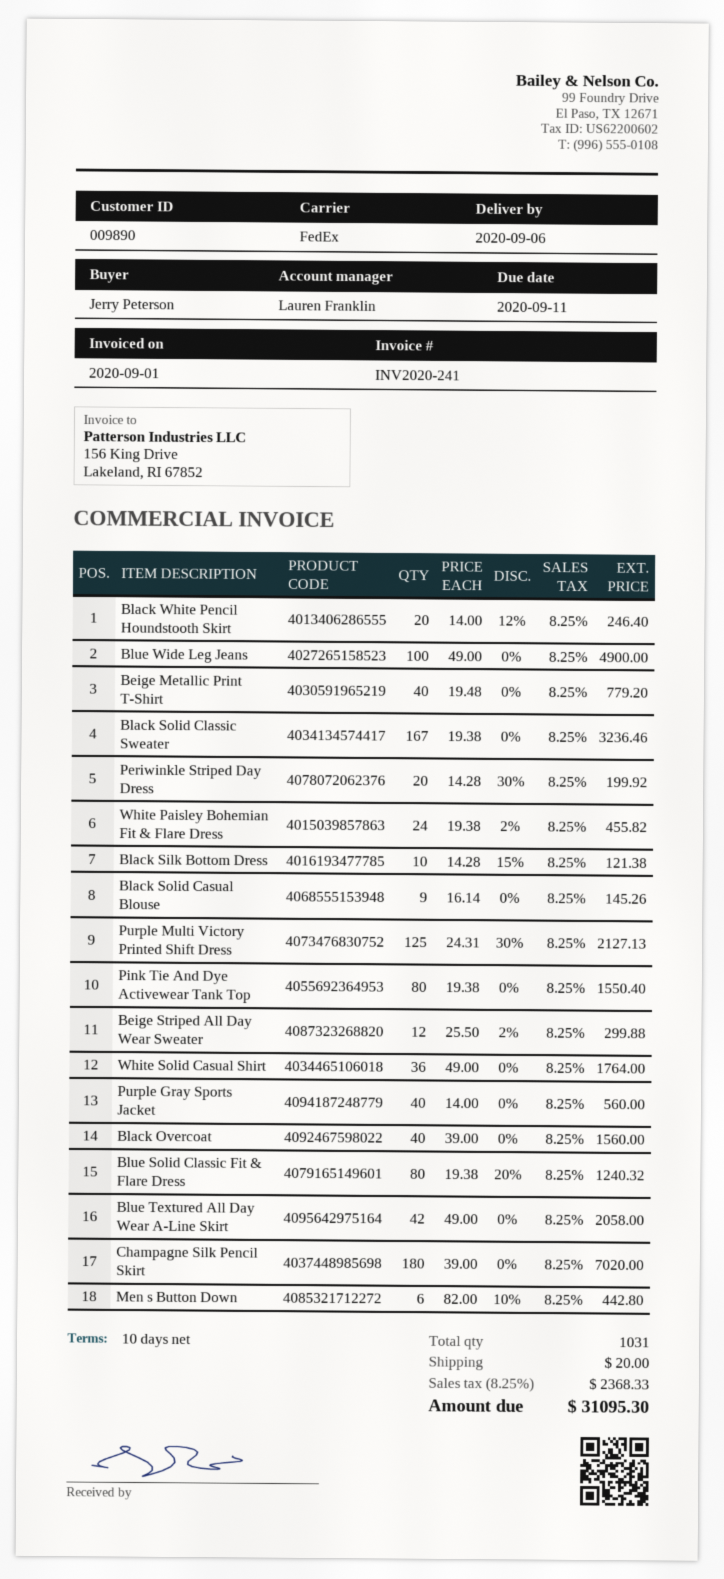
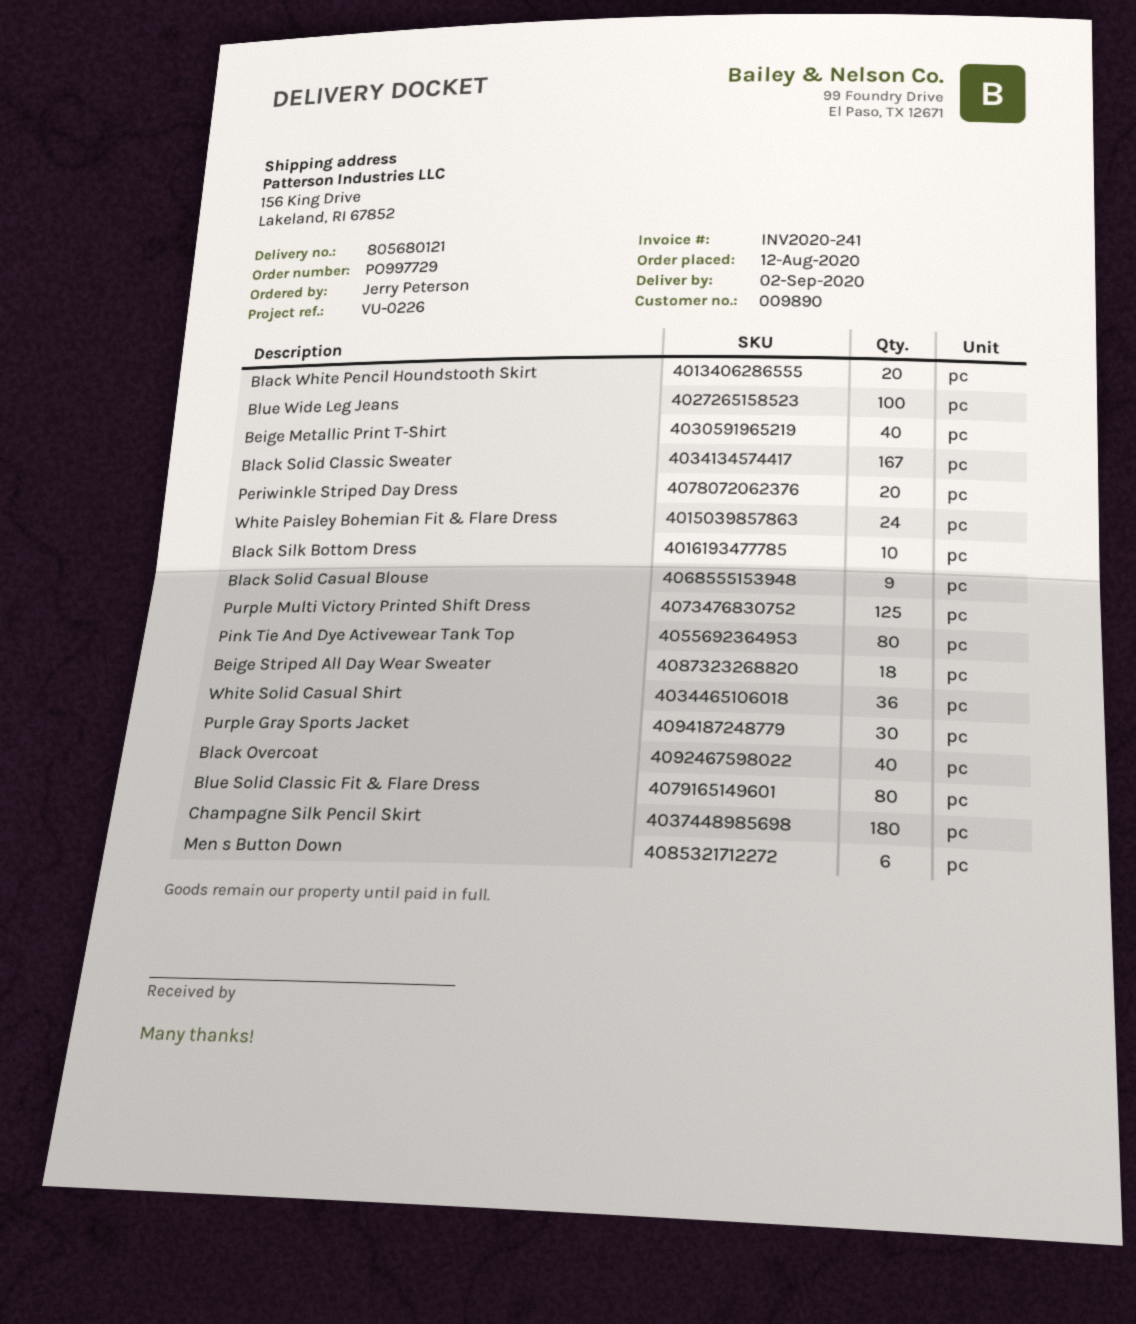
delivery date: 2020-09-06 -> 2020-09-02
Beige Striped All Day Wear Sweater: 12 -> 18
Purple Gray Sports Jacket: 40 -> 30
Blue Textured All Day Wear A-Line Skirt: 42 -> none

